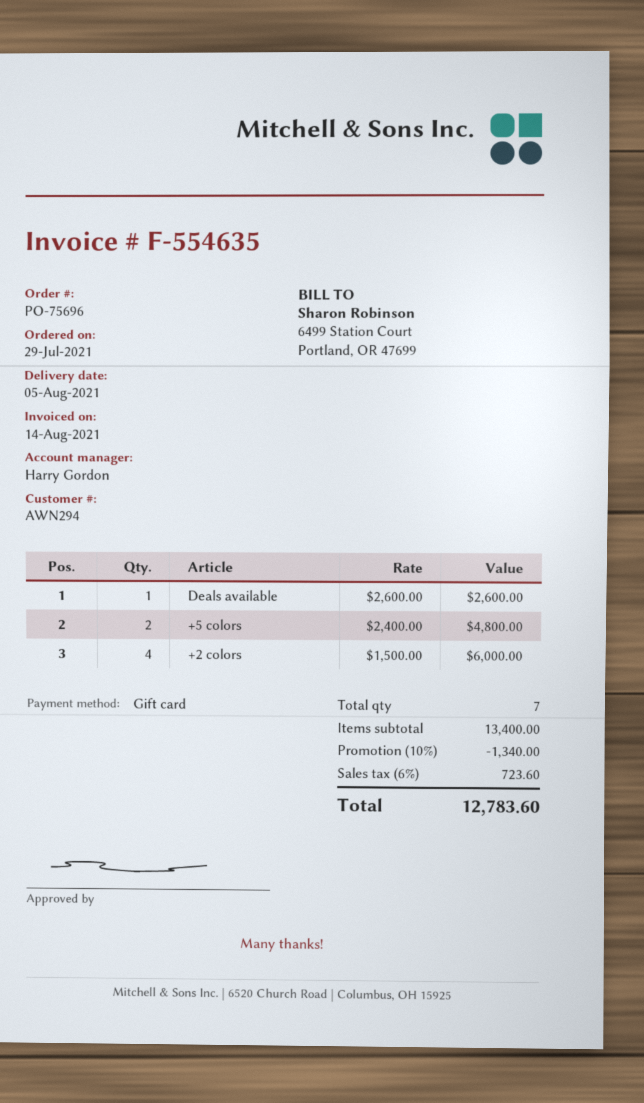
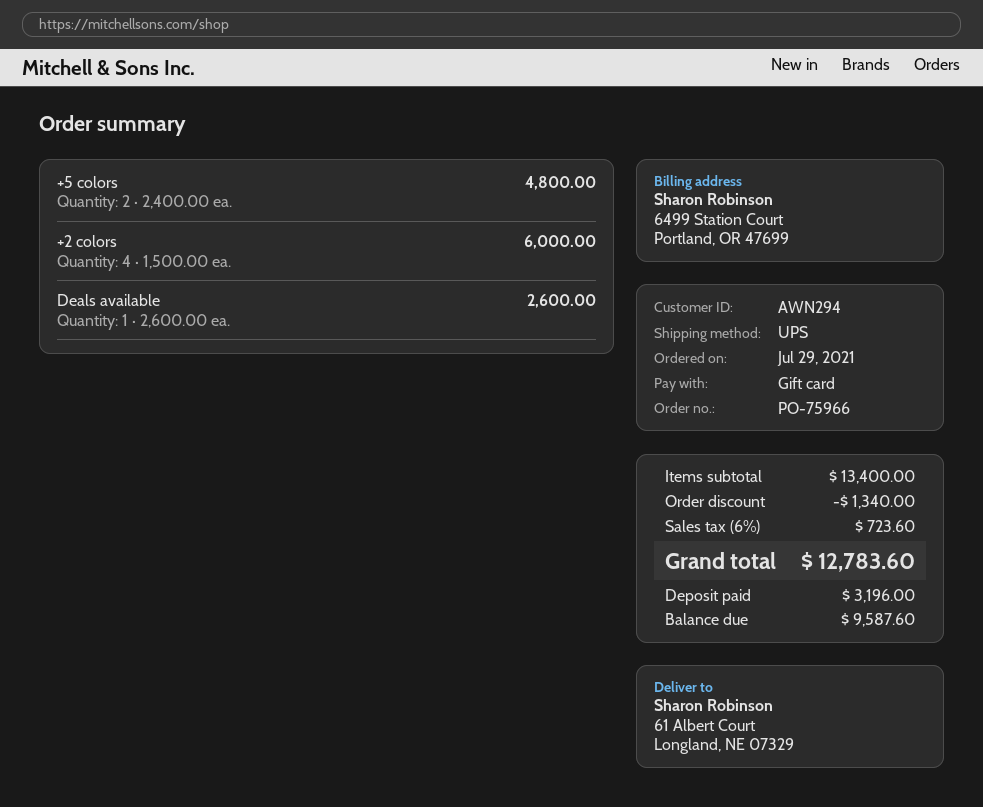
order number: PO-75696 -> PO-75966

